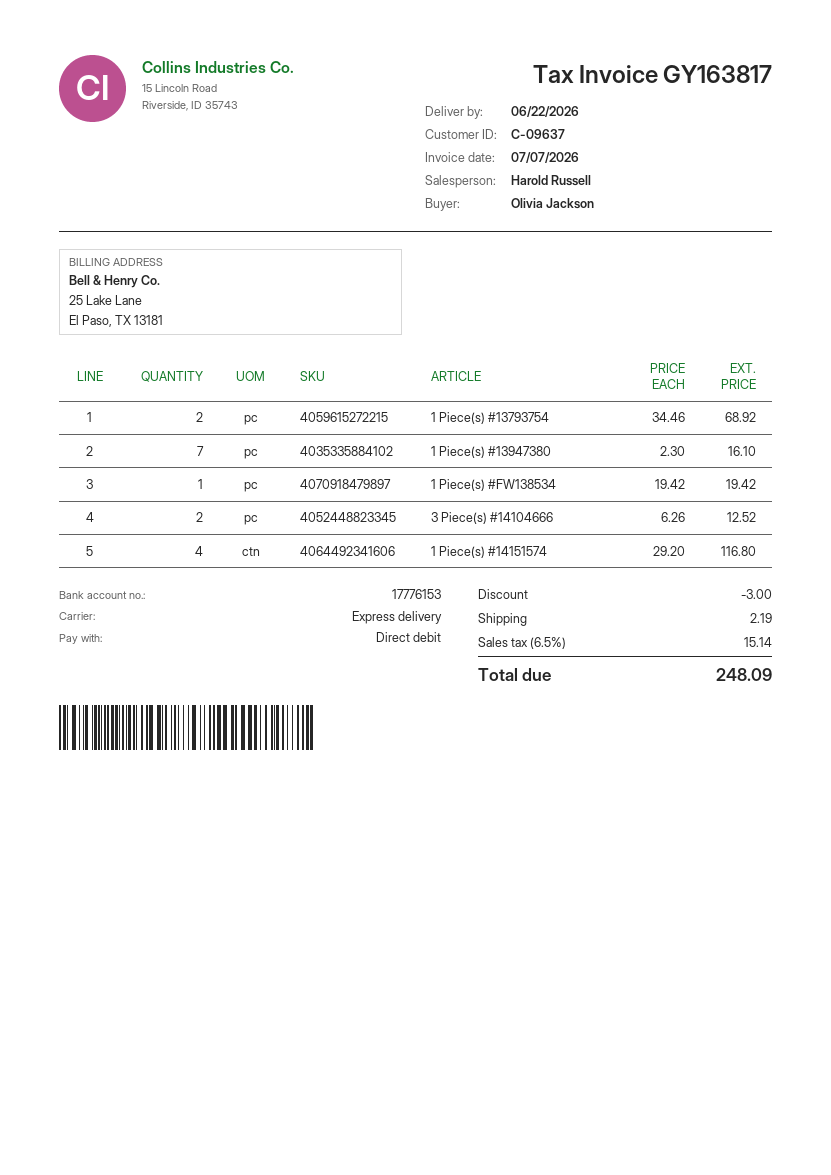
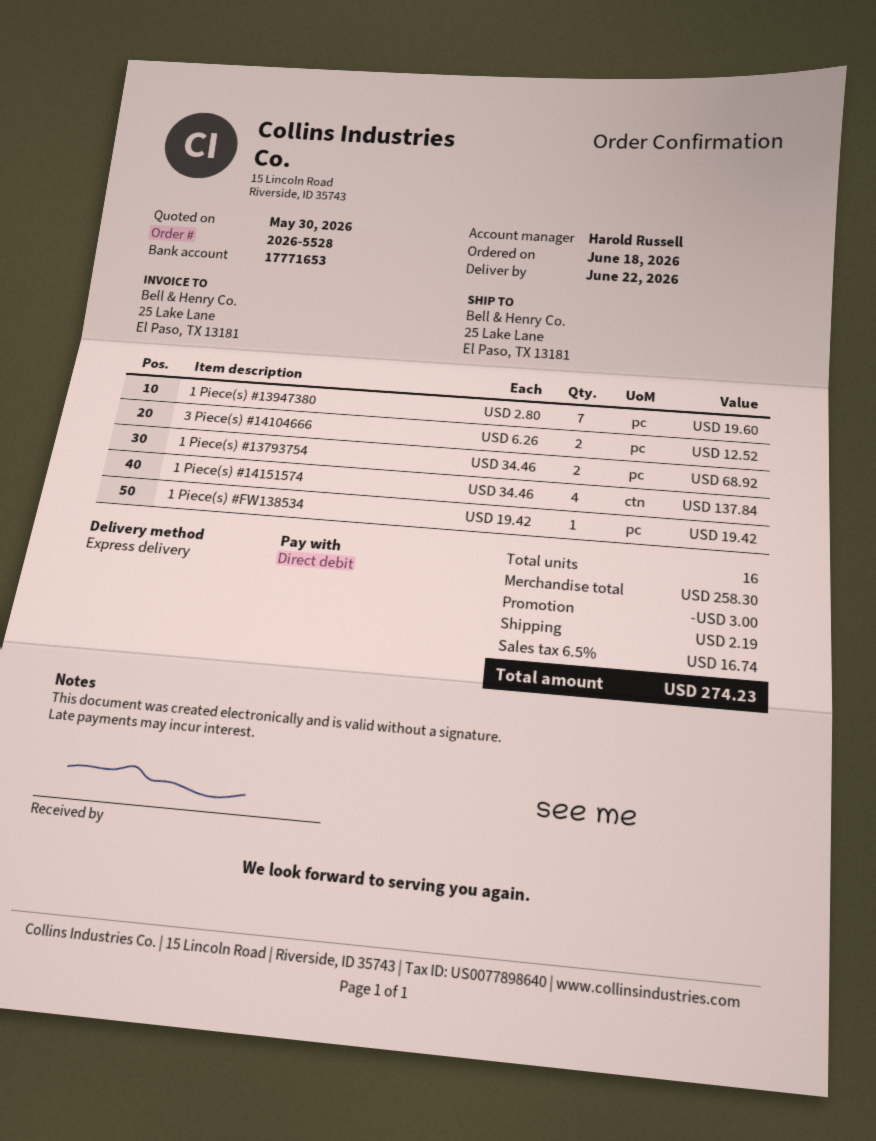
bank account: 17776153 -> 17771653
1 Piece(s) #13947380: 7 x 2.30 = 16.10 -> 7 x 2.80 = 19.60
1 Piece(s) #14151574: 4 x 29.20 = 116.80 -> 4 x 34.46 = 137.84
tax: 6.5% = 15.14 -> 6.5% = 16.74
total: 248.09 -> 274.23

